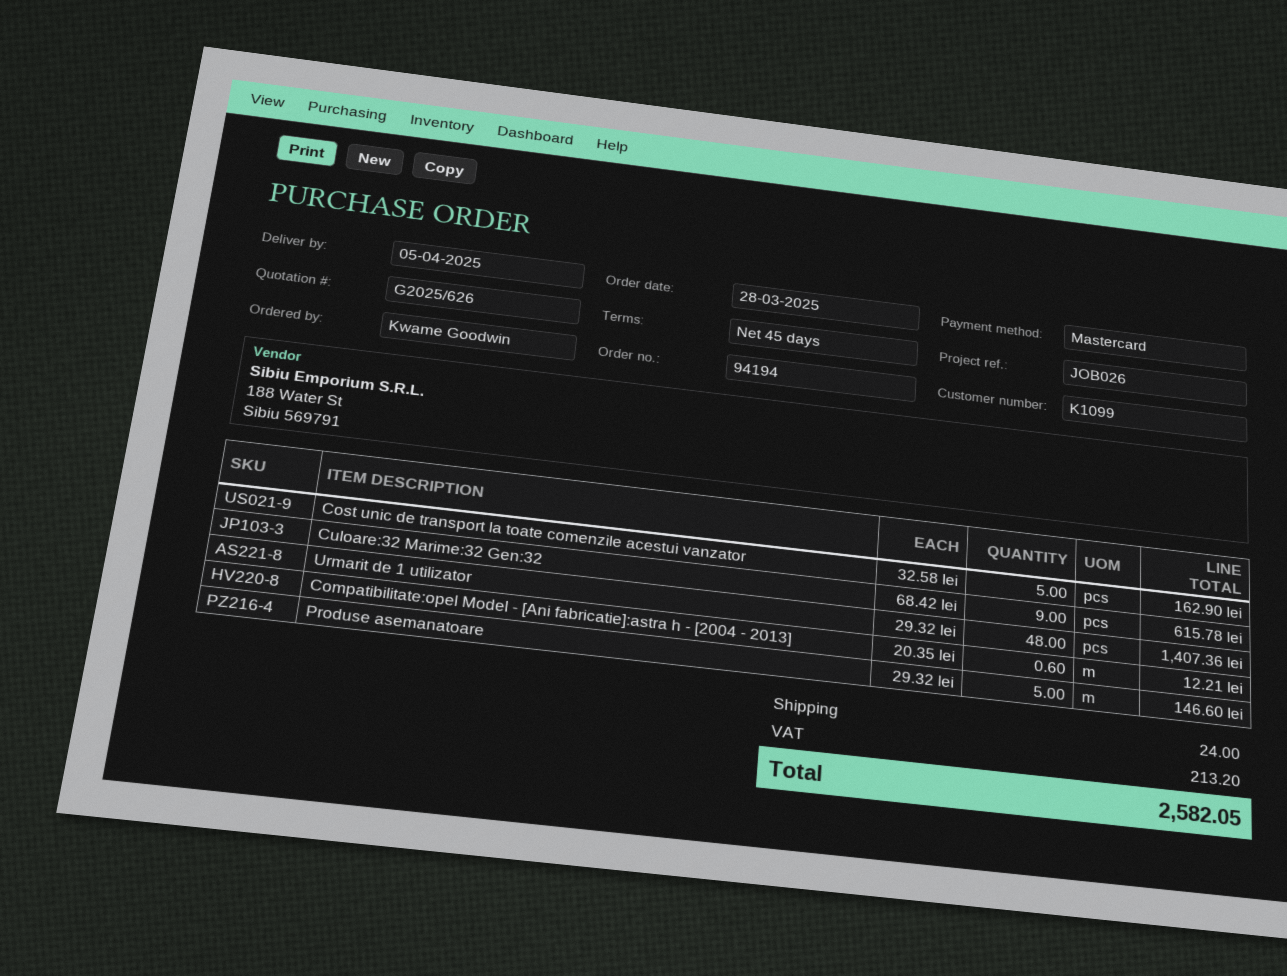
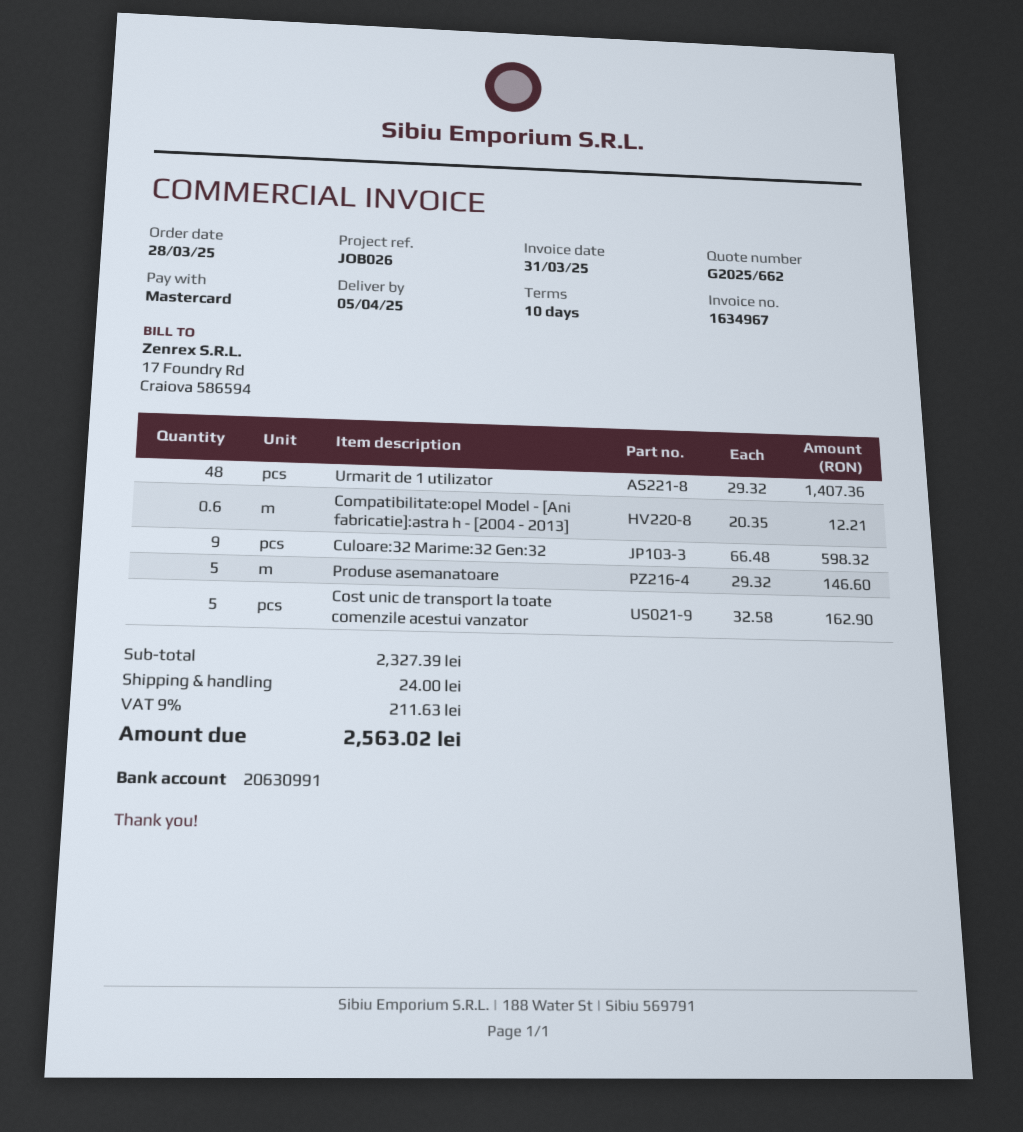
quote number: G2025/626 -> G2025/662
payment terms: 45 days -> 10 days
Culoare:32 Marime:32 Gen:32: 9 x 68.42 = 615.78 -> 9 x 66.48 = 598.32
tax: 213.20 -> 211.63
total: 2582.05 -> 2563.02

